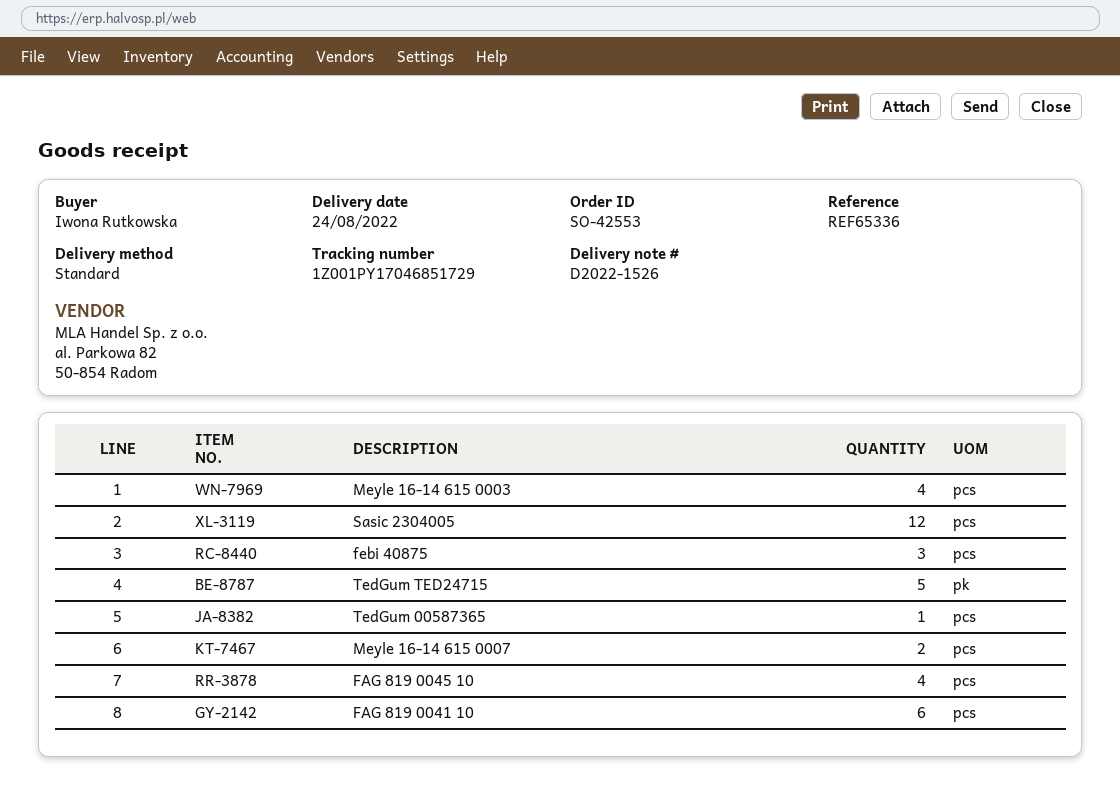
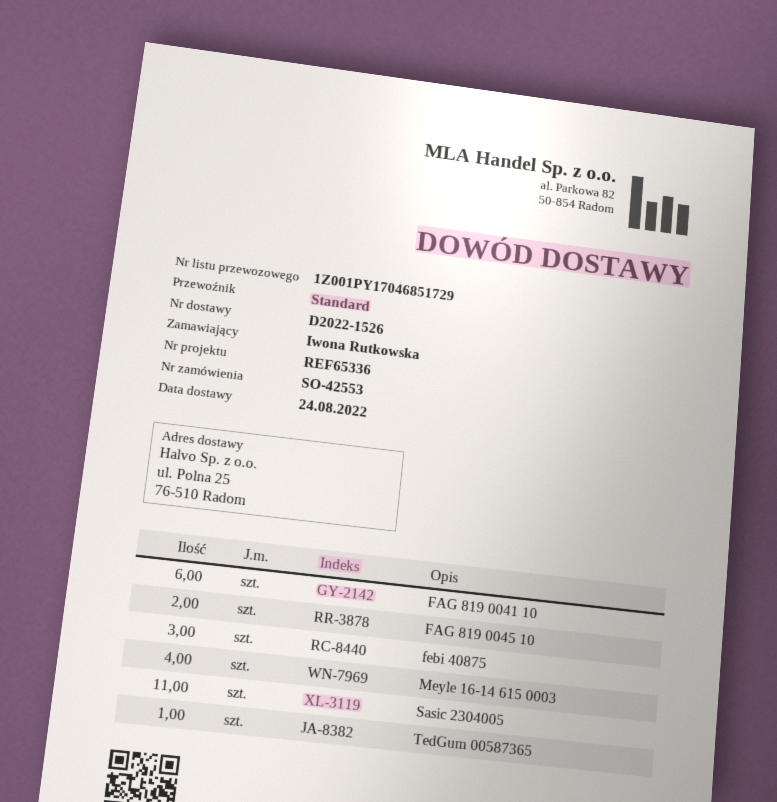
Sasic 2304005: 12 -> 11
TedGum TED24715: 5 -> none
Meyle 16-14 615 0007: 2 -> none
FAG 819 0045 10: 4 -> 2

